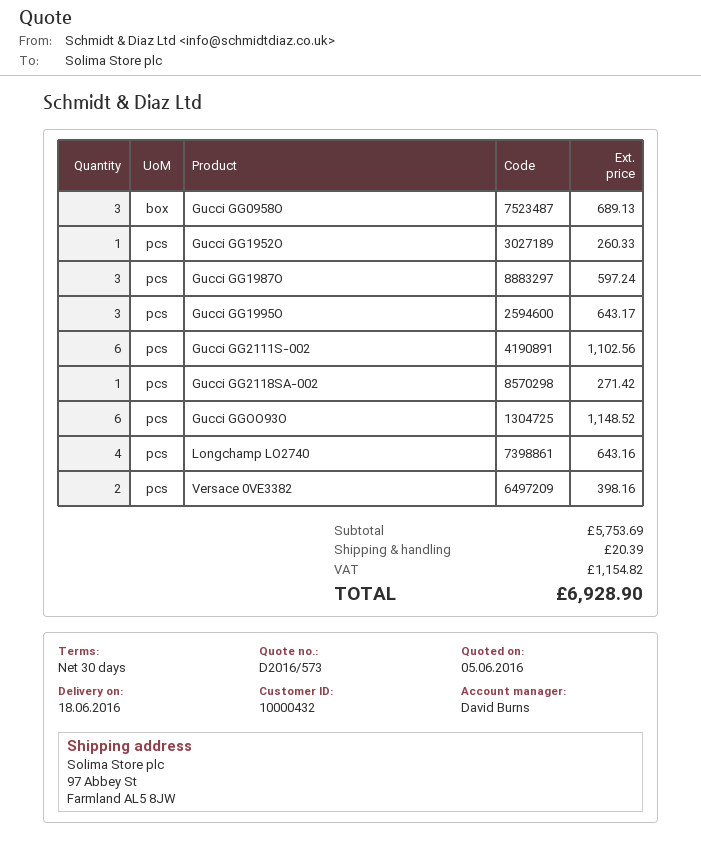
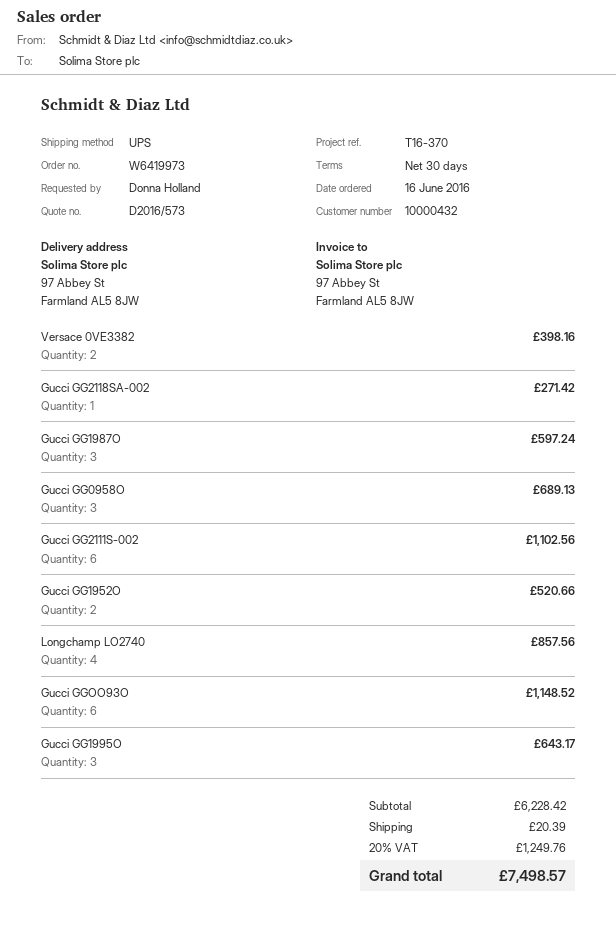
Gucci GG1952O: 1 for 260.33 -> 2 for 520.66
Longchamp LO2740: 4 for 643.16 -> 4 for 857.56
subtotal: 5753.69 -> 6228.42
tax: 1154.82 -> 1249.76
total: 6928.90 -> 7498.57

